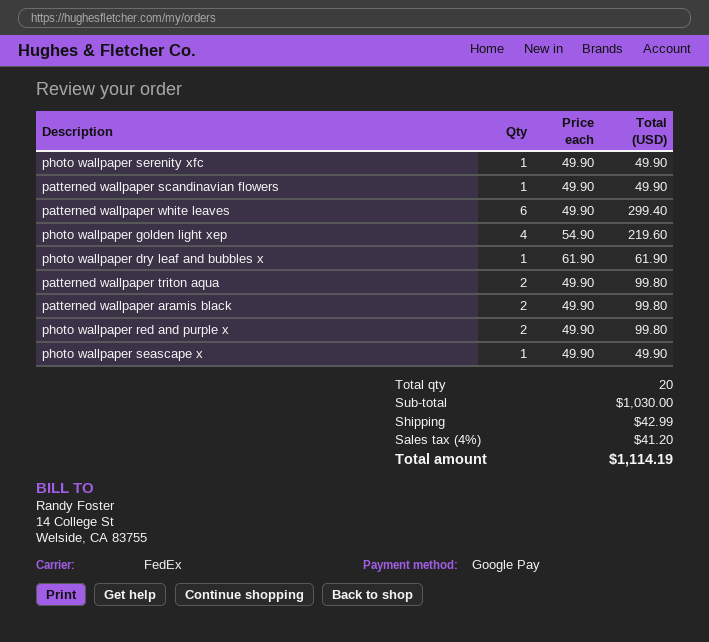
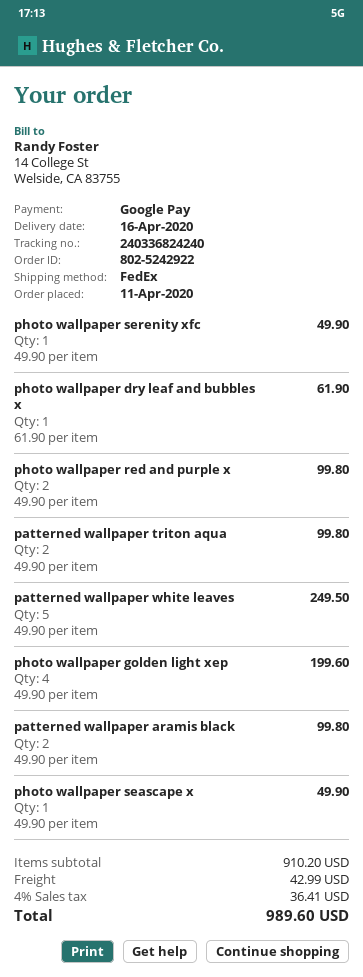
patterned wallpaper scandinavian flowers: 1 x 49.90 = 49.90 -> none
patterned wallpaper white leaves: 6 x 49.90 = 299.40 -> 5 x 49.90 = 249.50
photo wallpaper golden light xep: 4 x 54.90 = 219.60 -> 4 x 49.90 = 199.60
subtotal: 1030.00 -> 910.20
tax: 4% = 41.20 -> 4% = 36.41
total: 1114.19 -> 989.60

